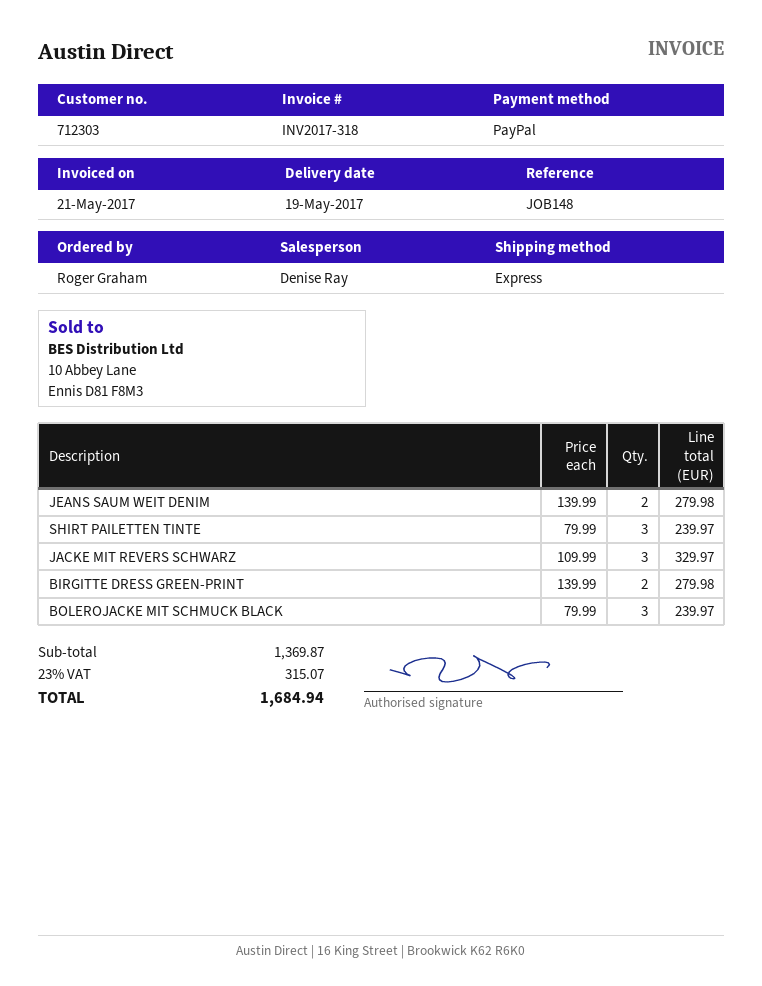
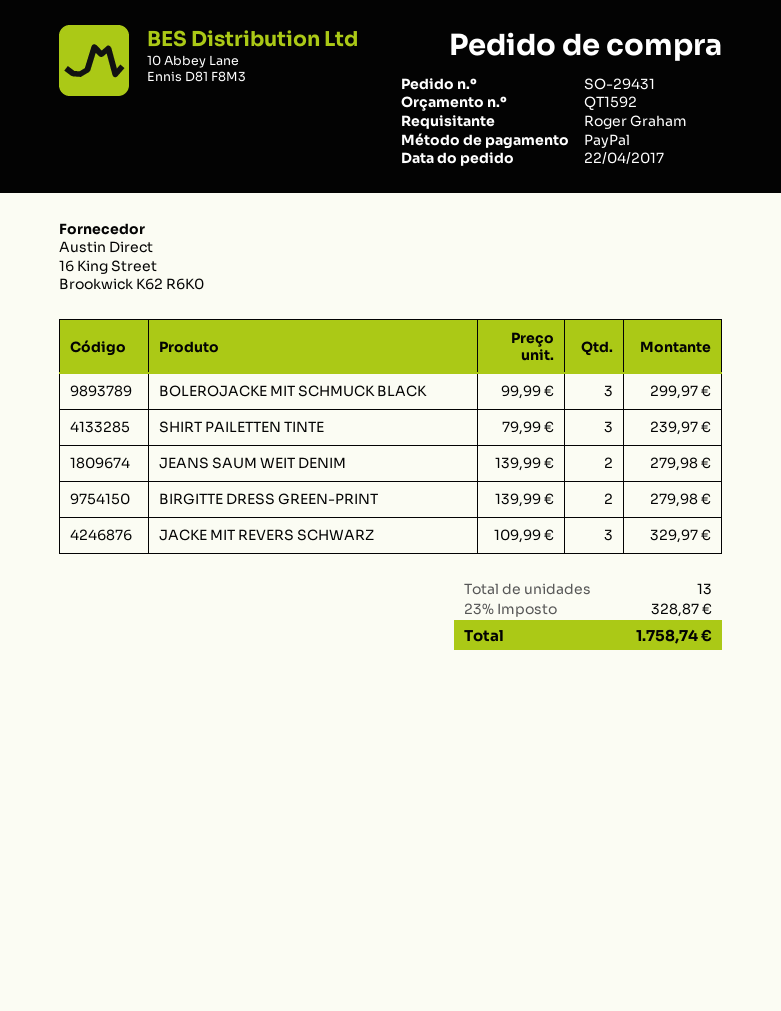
BOLEROJACKE MIT SCHMUCK BLACK: 3 x 79.99 = 239.97 -> 3 x 99.99 = 299.97
tax: 23% = 315.07 -> 23% = 328.87
total: 1684.94 -> 1758.74

